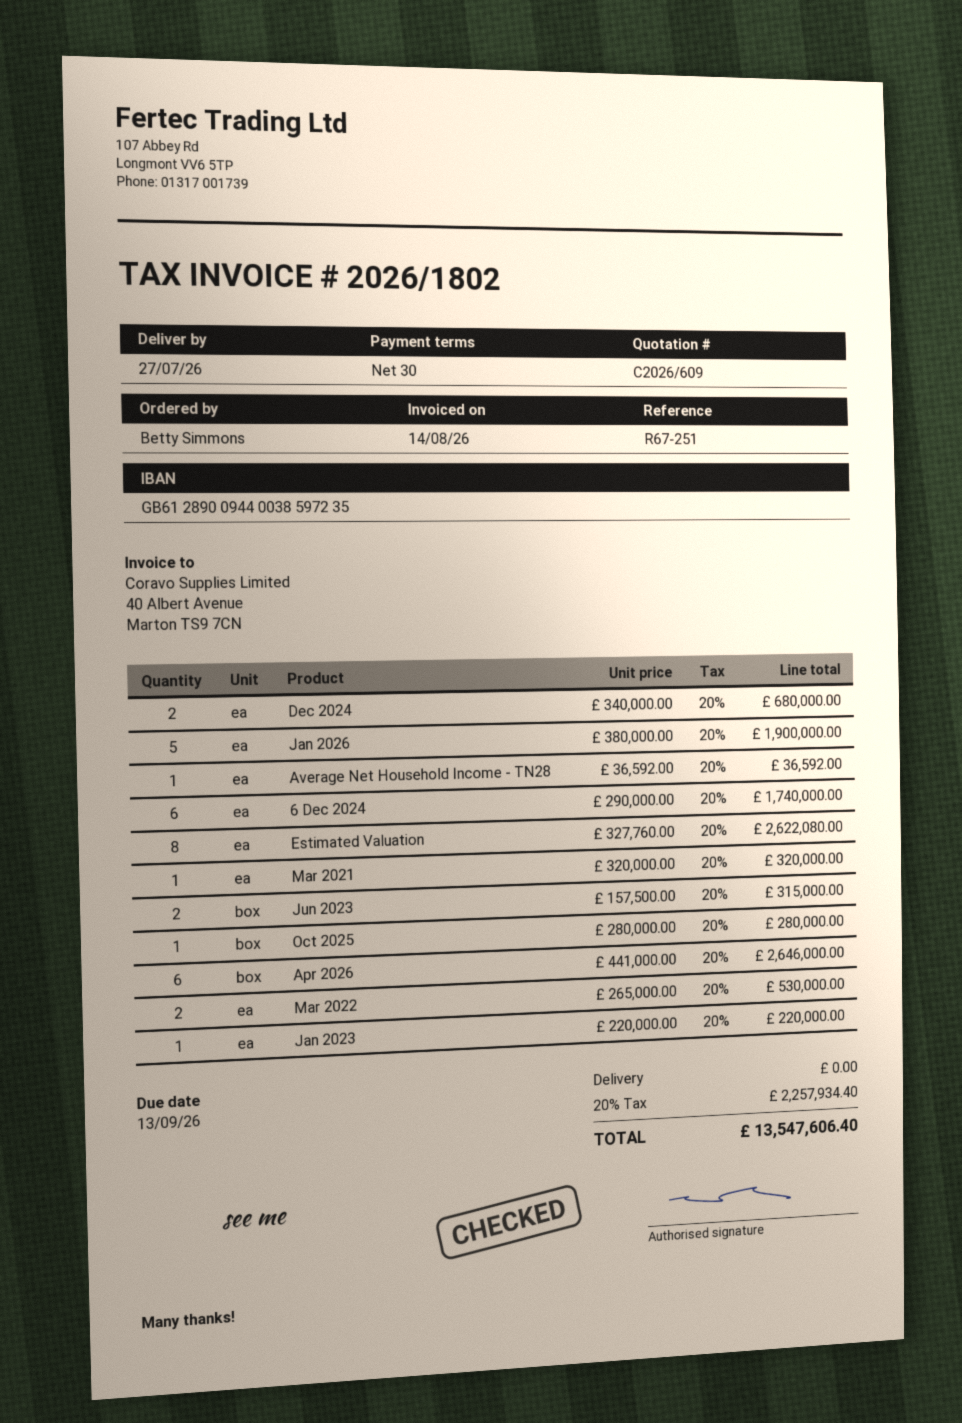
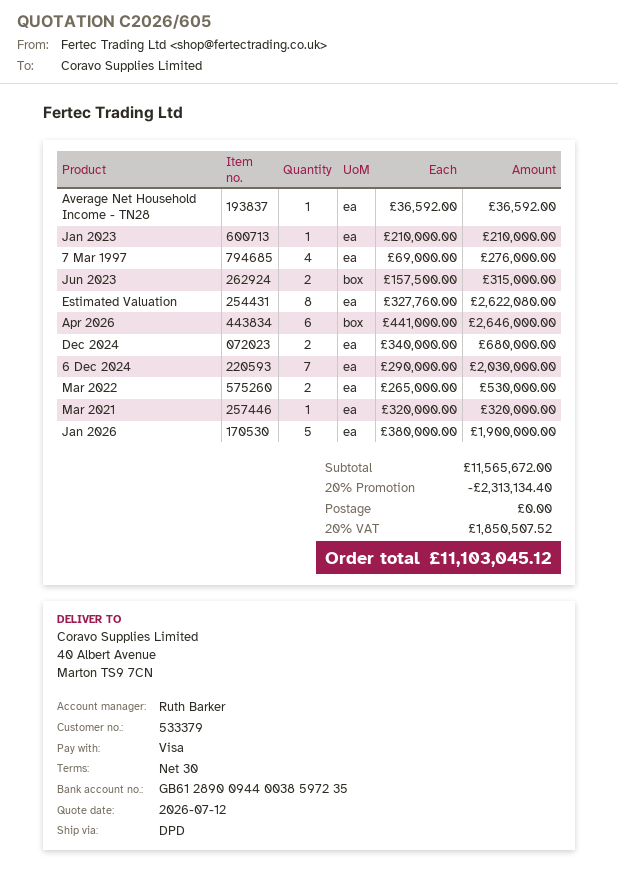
quote number: C2026/609 -> C2026/605
6 Dec 2024: 6 x 290000.00 = 1740000.00 -> 7 x 290000.00 = 2030000.00
Oct 2025: 1 x 280000.00 = 280000.00 -> none
Jan 2023: 1 x 220000.00 = 220000.00 -> 1 x 210000.00 = 210000.00
7 Mar 1997: none -> 4 x 69000.00 = 276000.00
discount: none -> 20% = 2313134.40
tax: 20% = 2257934.40 -> 20% = 1850507.52
total: 13547606.40 -> 11103045.12

